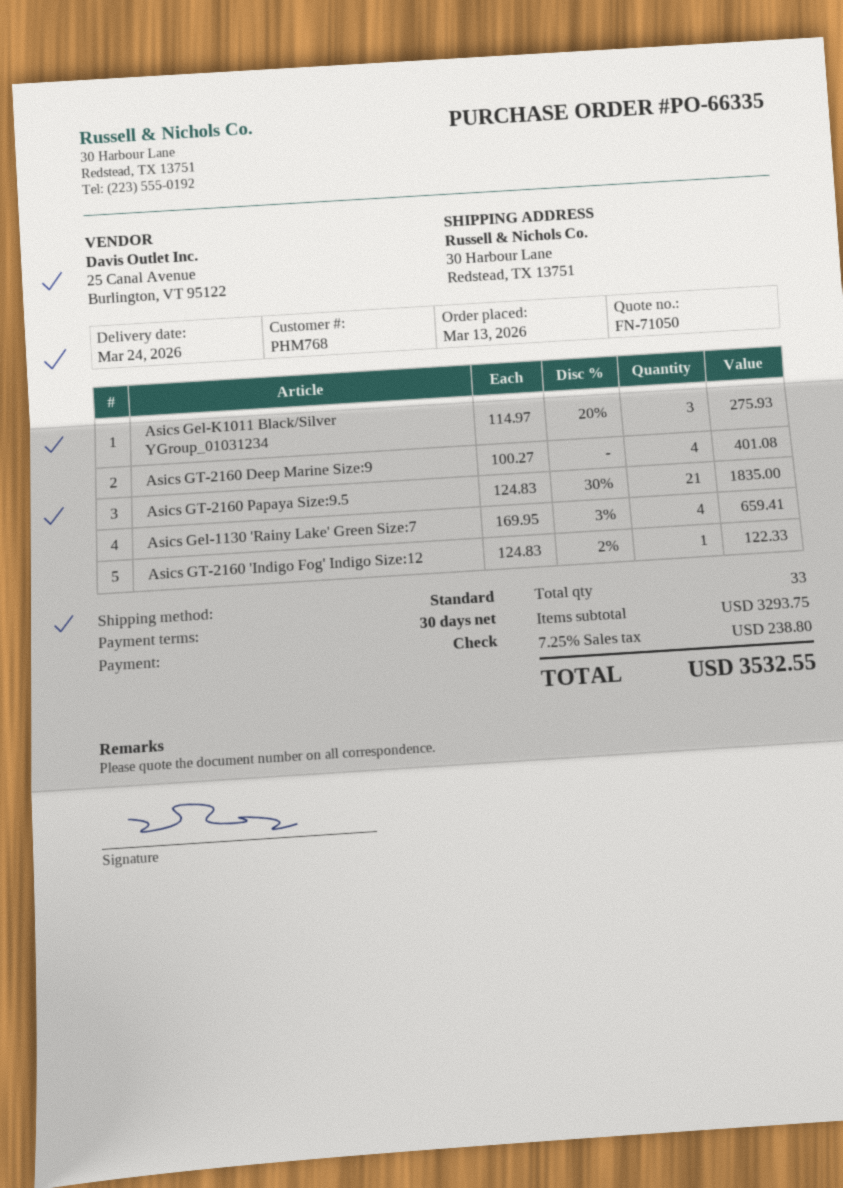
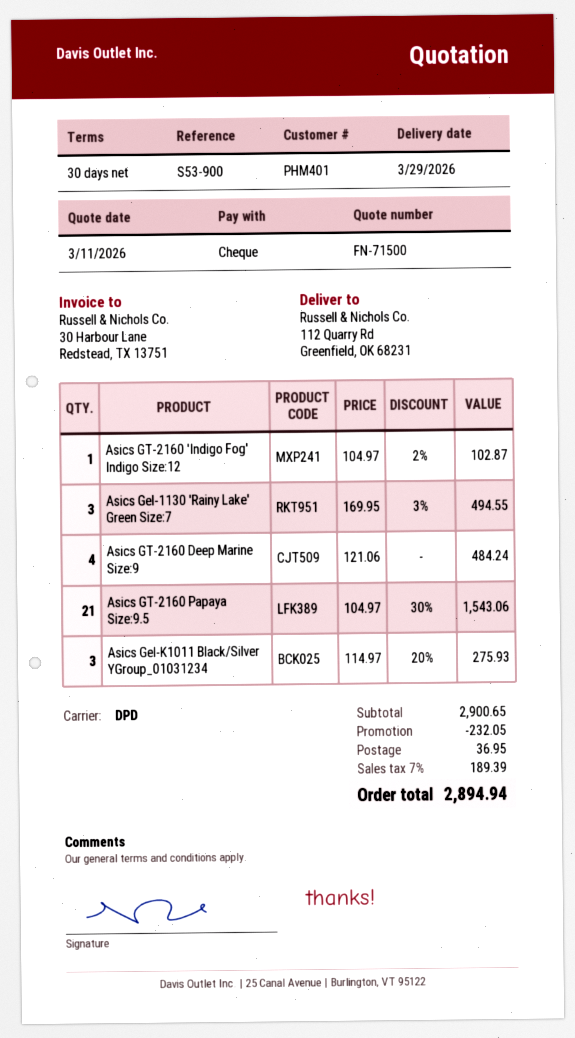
quote number: FN-71050 -> FN-71500
delivery date: 2026-03-24 -> 2026-03-29
customer number: PHM768 -> PHM401
shipping method: standard -> DPD
ship to: 30 Harbour Lane, Redstead, TX 13751 -> 112 Quarry Rd, Greenfield, OK 68231
Asics GT-2160 Deep Marine Size:9: 4 x 100.27 = 401.08 -> 4 x 121.06 = 484.24
Asics GT-2160 Papaya Size:9.5: 21 x 124.83 - 30% = 1835.00 -> 21 x 104.97 - 30% = 1543.06
Asics Gel-1130 'Rainy Lake' Green Size:7: 4 x 169.95 - 3% = 659.41 -> 3 x 169.95 - 3% = 494.55
Asics GT-2160 'Indigo Fog' Indigo Size:12: 1 x 124.83 - 2% = 122.33 -> 1 x 104.97 - 2% = 102.87
subtotal: 3293.75 -> 2900.65
discount: none -> 232.05
shipping: none -> 36.95
tax: 7.25% = 238.80 -> 7% = 189.39
total: 3532.55 -> 2894.94

